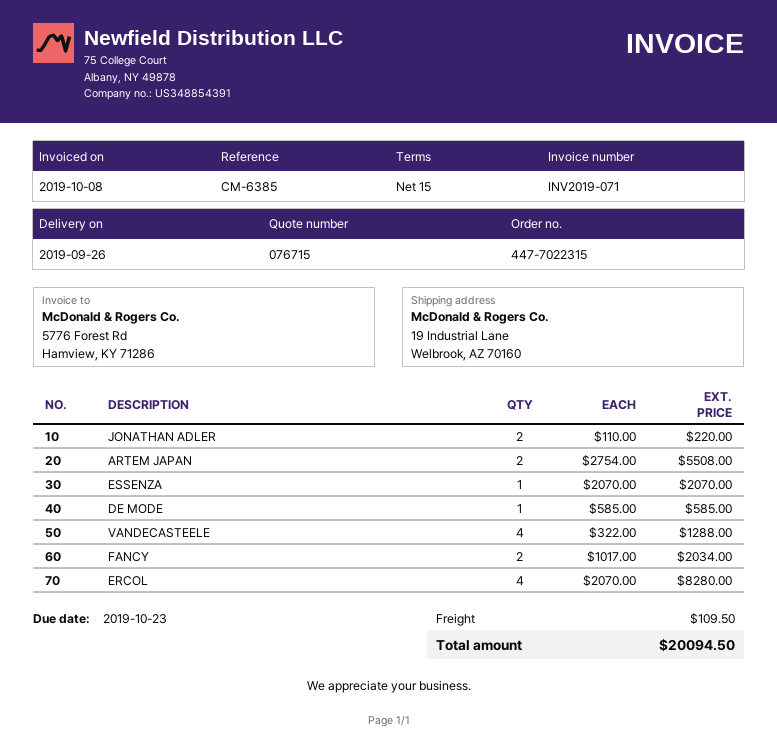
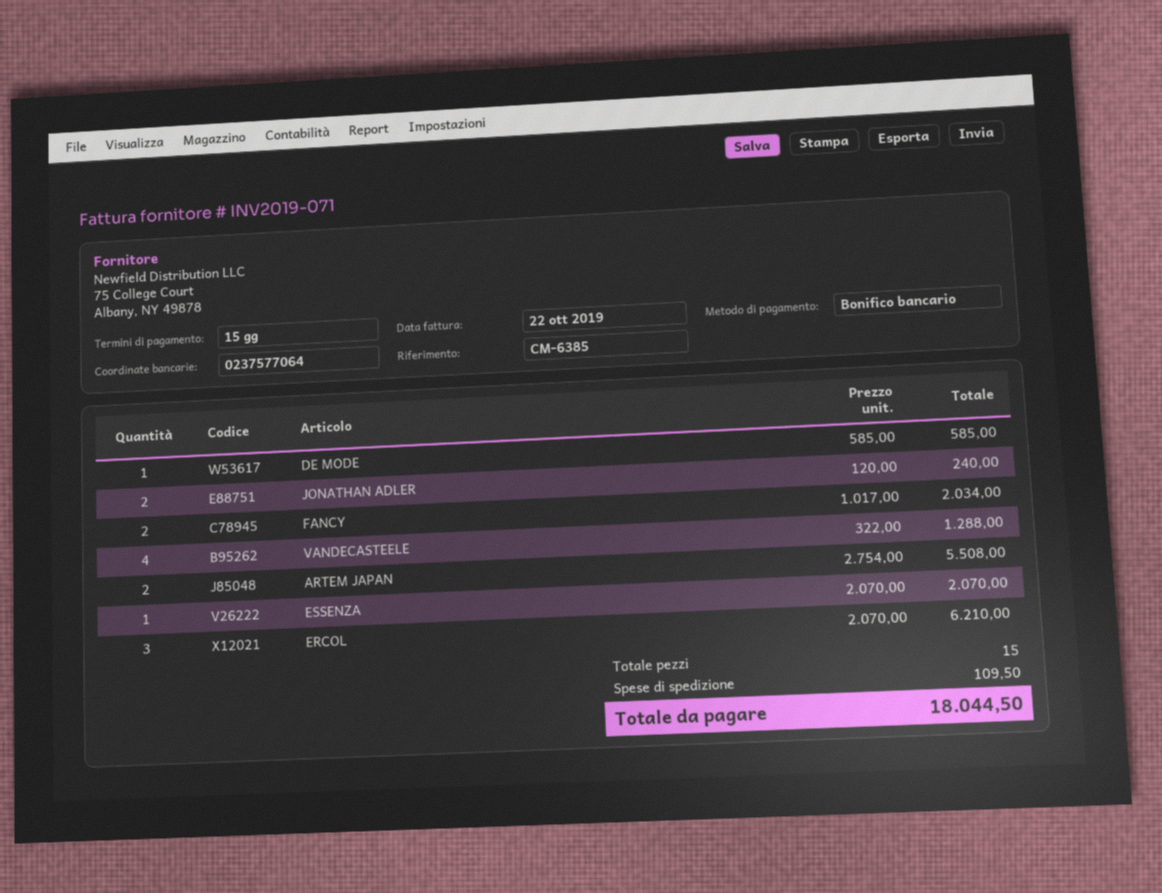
invoice date: 2019-10-08 -> 2019-10-22
JONATHAN ADLER: 2 x 110.00 = 220.00 -> 2 x 120.00 = 240.00
ERCOL: 4 x 2070.00 = 8280.00 -> 3 x 2070.00 = 6210.00
total: 20094.50 -> 18044.50

